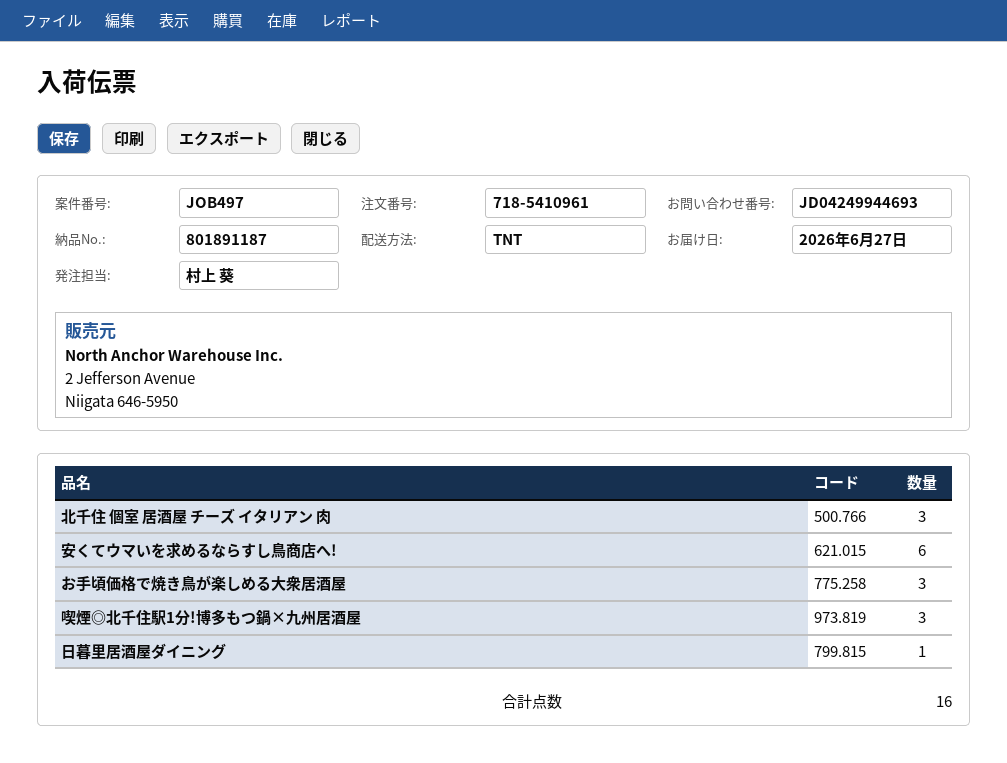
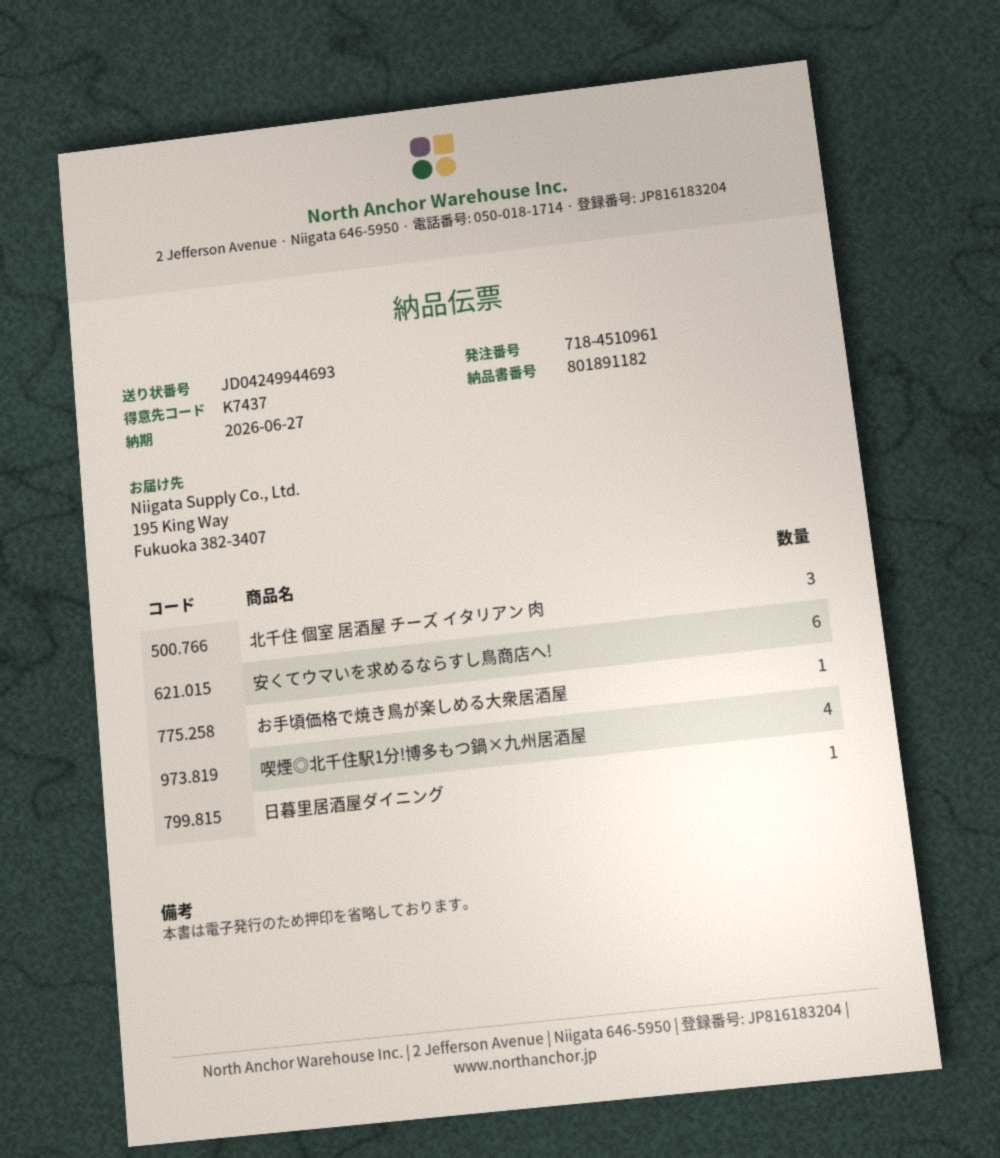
order number: 718-5410961 -> 718-4510961
delivery note number: 801891187 -> 801891182
お手頃価格で焼き鳥が楽しめる大衆居酒屋: 3 -> 1
喫煙◎北千住駅1分!博多もつ鍋×九州居酒屋: 3 -> 4

